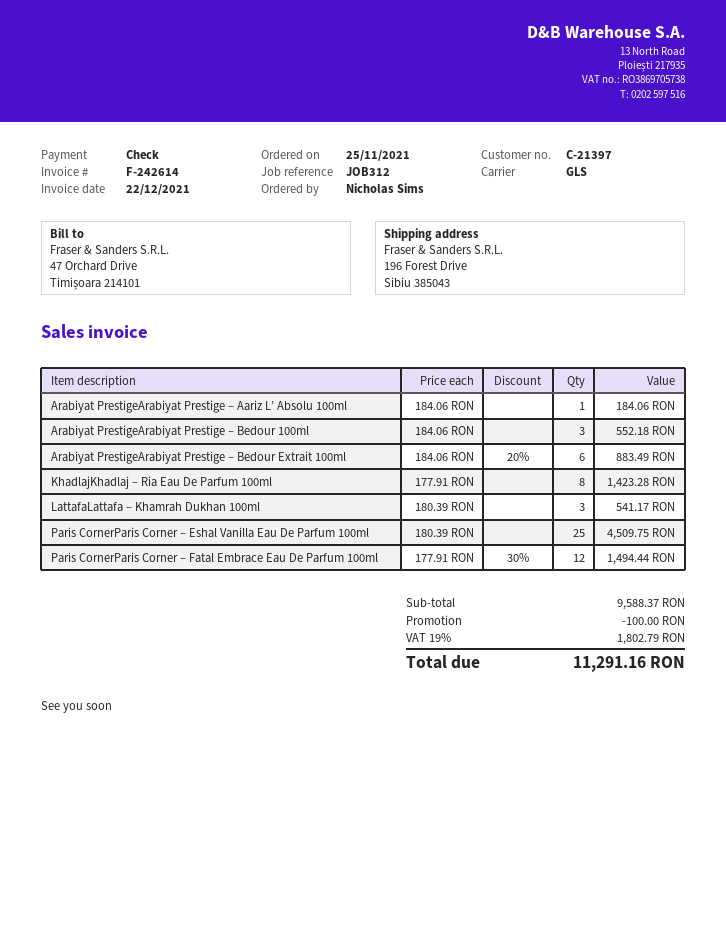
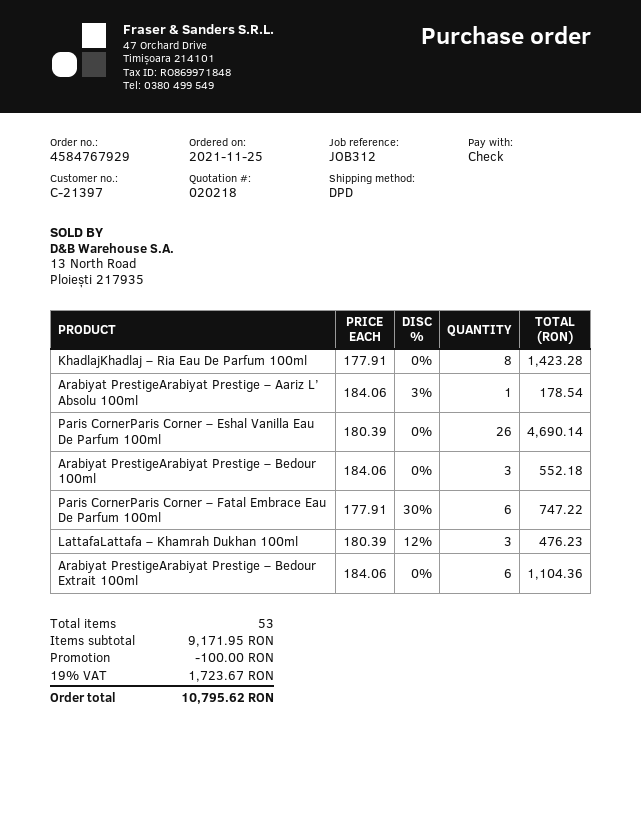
shipping method: GLS -> DPD
Arabiyat PrestigeArabiyat Prestige – Aariz L’ Absolu 100ml: 1 x 184.06 = 184.06 -> 1 x 184.06 - 3% = 178.54
Arabiyat PrestigeArabiyat Prestige – Bedour Extrait 100ml: 6 x 184.06 - 20% = 883.49 -> 6 x 184.06 = 1104.36
LattafaLattafa – Khamrah Dukhan 100ml: 3 x 180.39 = 541.17 -> 3 x 180.39 - 12% = 476.23
Paris CornerParis Corner – Eshal Vanilla Eau De Parfum 100ml: 25 x 180.39 = 4509.75 -> 26 x 180.39 = 4690.14
Paris CornerParis Corner – Fatal Embrace Eau De Parfum 100ml: 12 x 177.91 - 30% = 1494.44 -> 6 x 177.91 - 30% = 747.22
subtotal: 9588.37 -> 9171.95
tax: 19% = 1802.79 -> 19% = 1723.67
total: 11291.16 -> 10795.62

